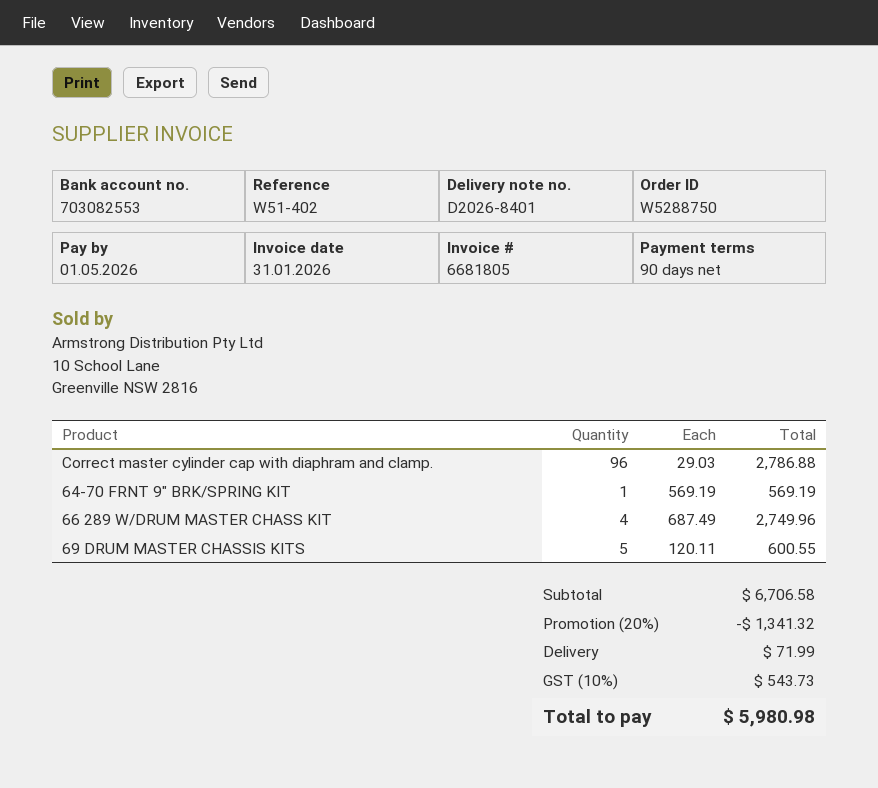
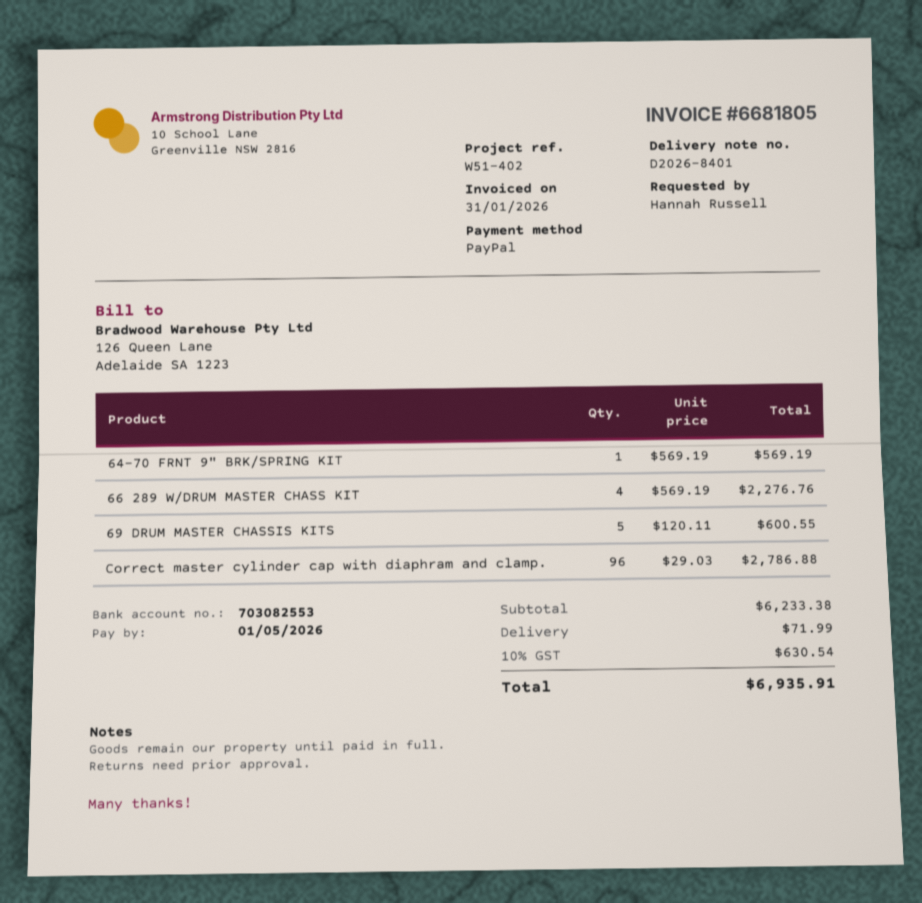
66 289 W/DRUM MASTER CHASS KIT: 4 x 687.49 = 2749.96 -> 4 x 569.19 = 2276.76
subtotal: 6706.58 -> 6233.38
discount: 20% = 1341.32 -> none
tax: 10% = 543.73 -> 10% = 630.54
total: 5980.98 -> 6935.91

